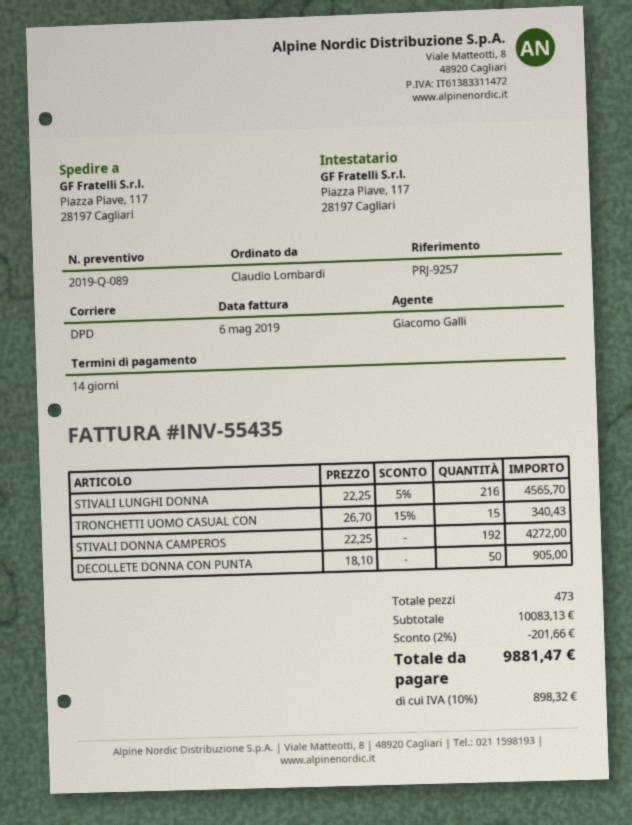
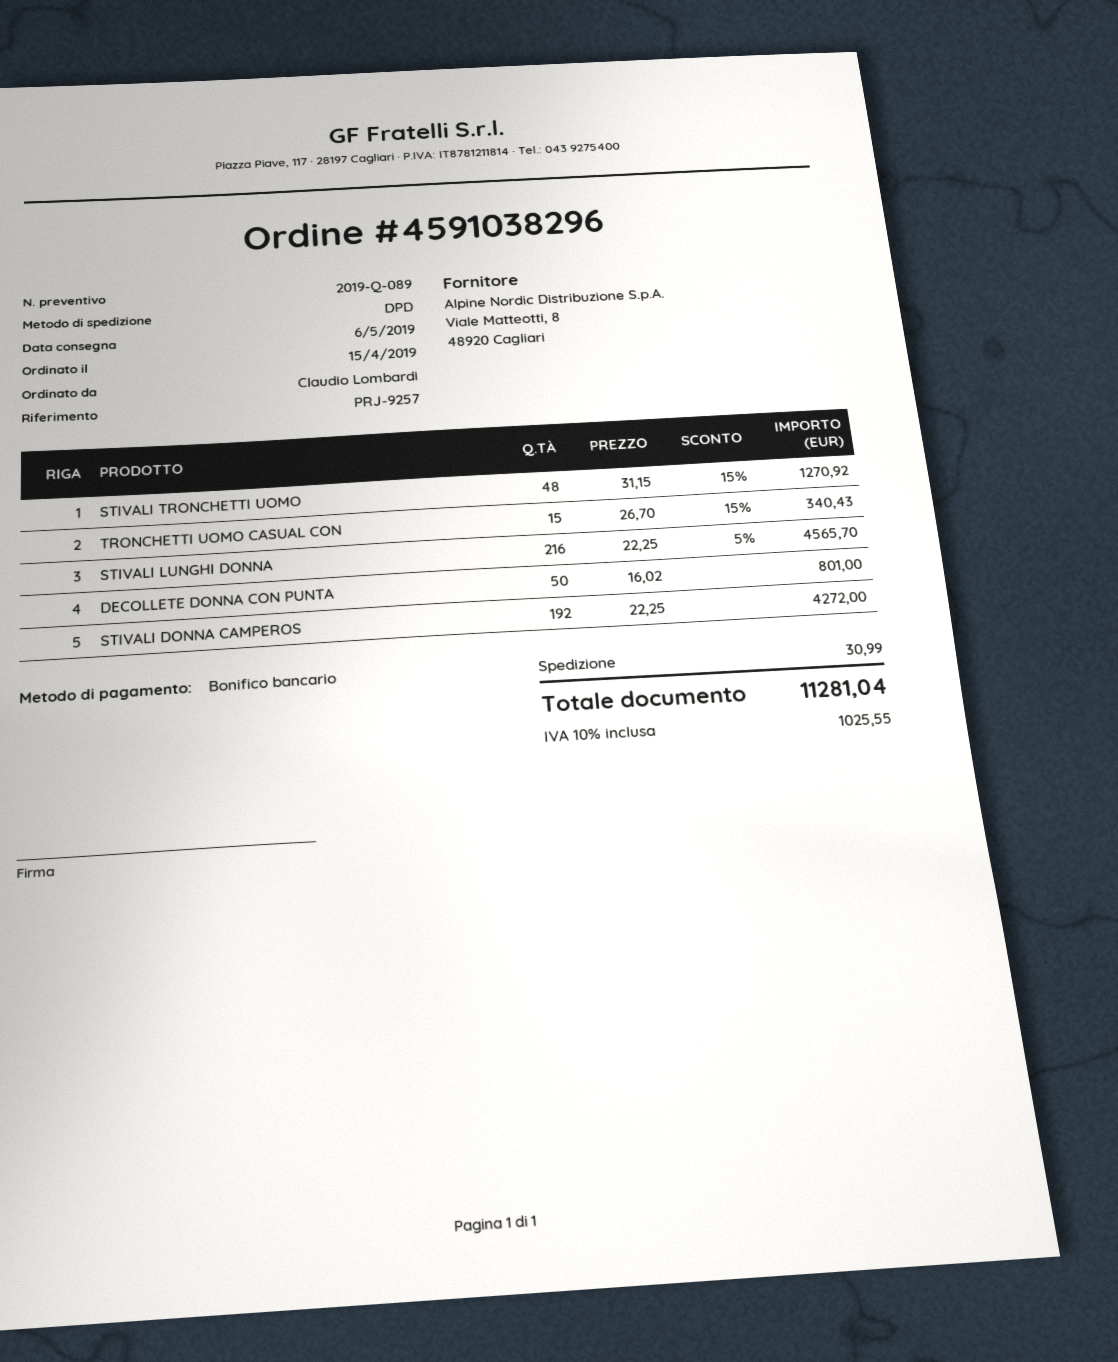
DECOLLETE DONNA CON PUNTA: 50 x 18.10 = 905.00 -> 50 x 16.02 = 801.00
STIVALI TRONCHETTI UOMO: none -> 48 x 31.15 - 15% = 1270.92
discount: 2% = 201.66 -> none
shipping: none -> 30.99
tax: 10% = 898.32 -> 10% = 1025.55
total: 9881.47 -> 11281.04

